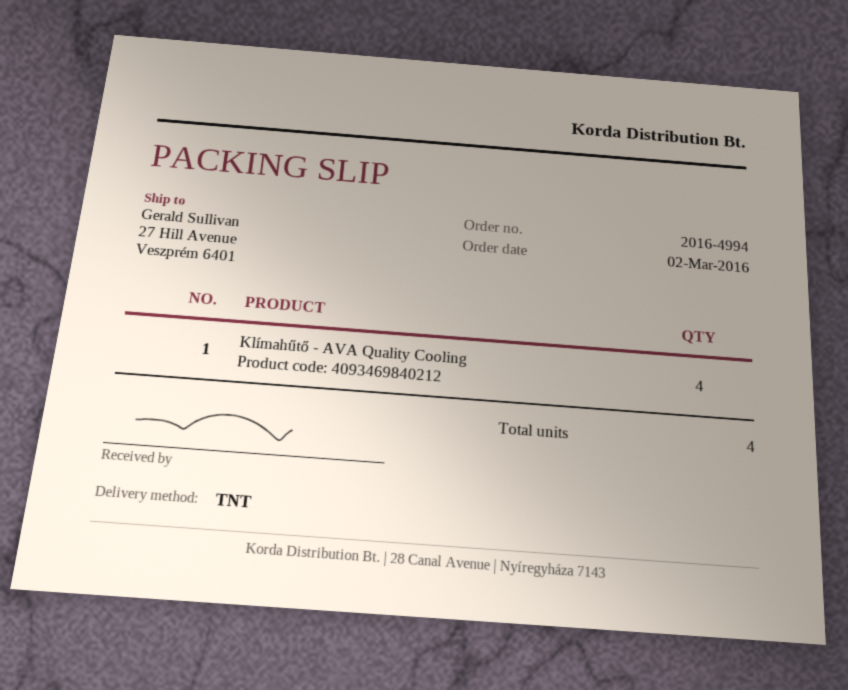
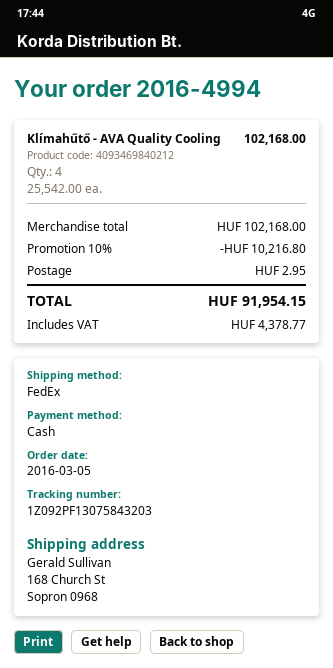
order date: 2016-03-02 -> 2016-03-05
shipping method: TNT -> FedEx
ship to: 27 Hill Avenue, Veszprém 6401 -> 168 Church St, Sopron 0968

